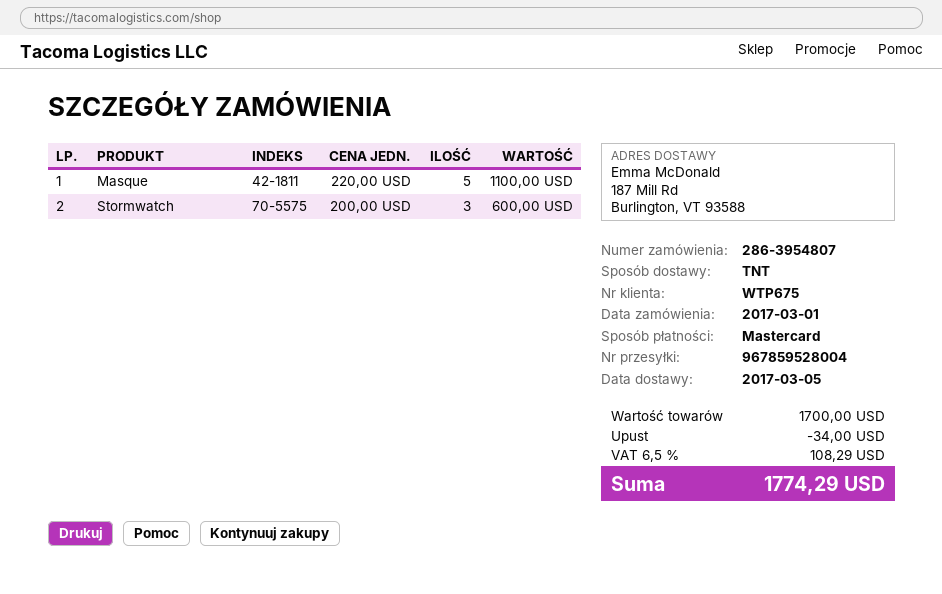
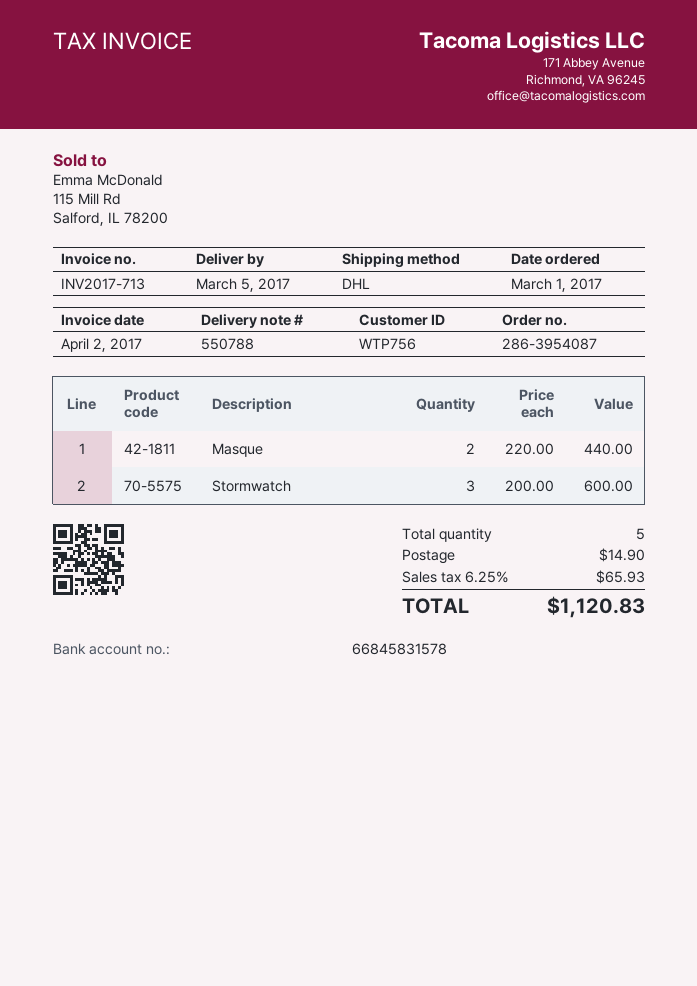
order number: 286-3954807 -> 286-3954087
customer number: WTP675 -> WTP756
shipping method: TNT -> DHL
Masque: 5 x 220.00 = 1100.00 -> 2 x 220.00 = 440.00
discount: 34.00 -> none
shipping: none -> 14.90
tax: 6.5% = 108.29 -> 6.25% = 65.93
total: 1774.29 -> 1120.83

